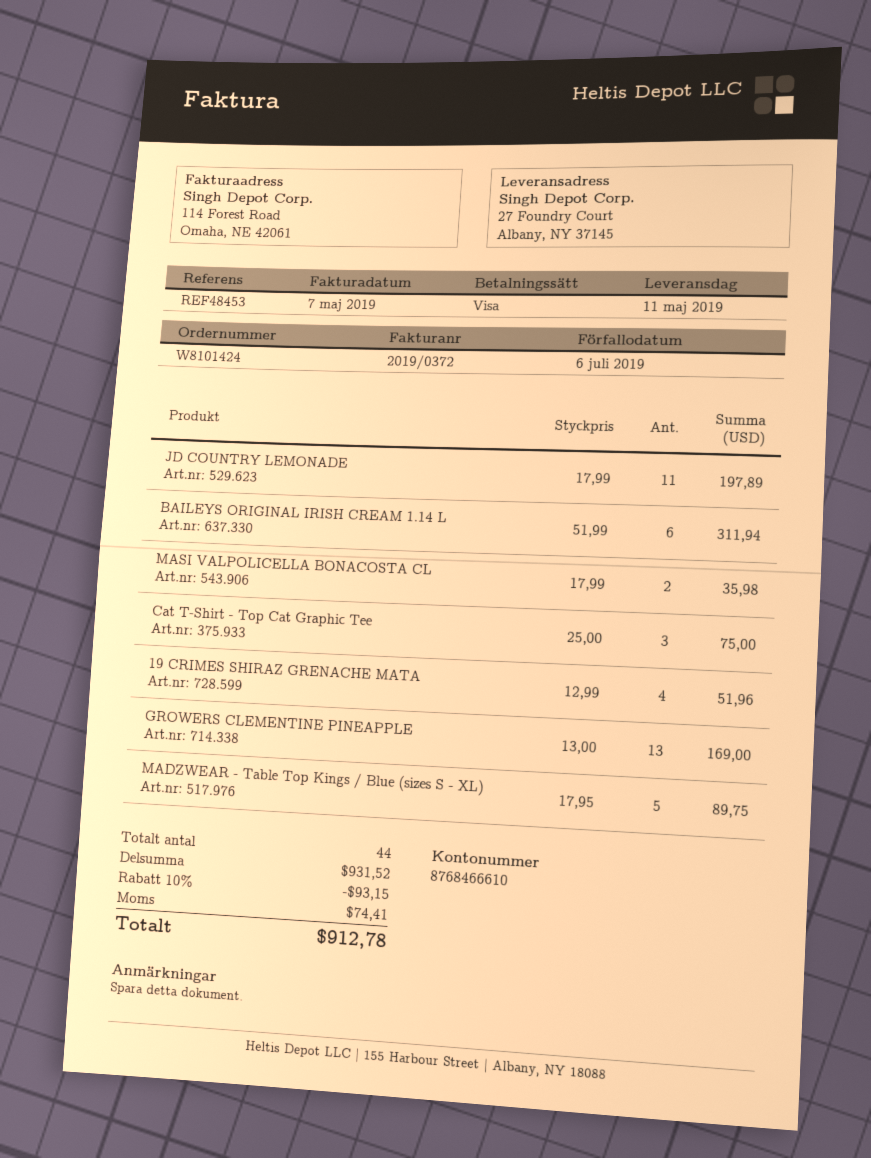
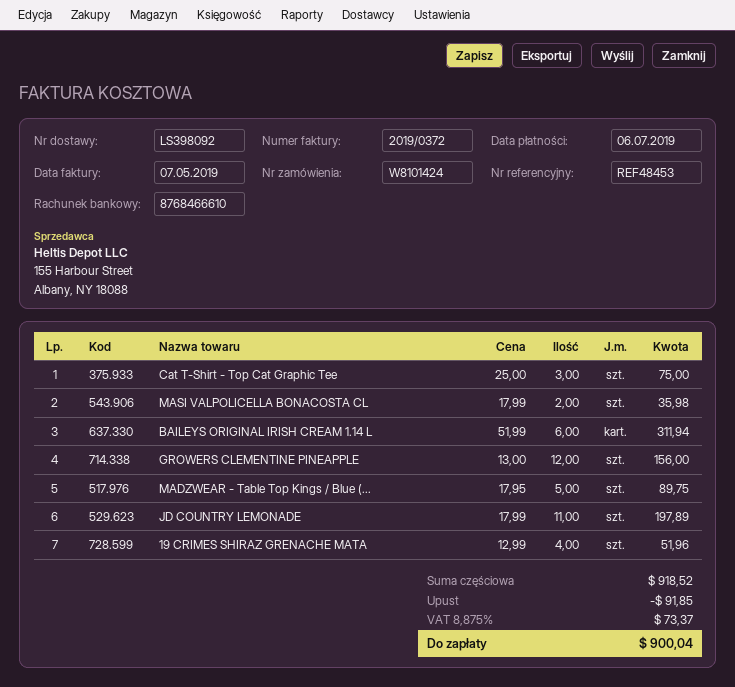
GROWERS CLEMENTINE PINEAPPLE: 13 x 13.00 = 169.00 -> 12 x 13.00 = 156.00
subtotal: 931.52 -> 918.52
discount: 93.15 -> 91.85
tax: 74.41 -> 73.37
total: 912.78 -> 900.04

